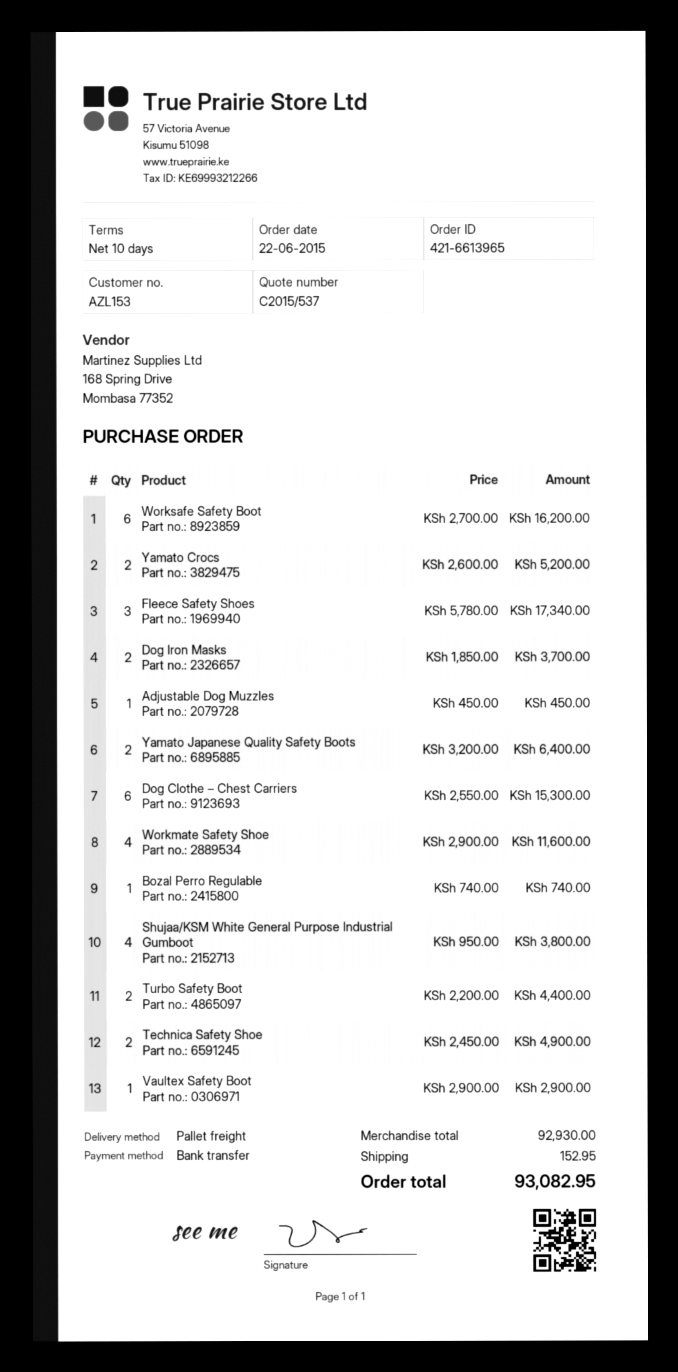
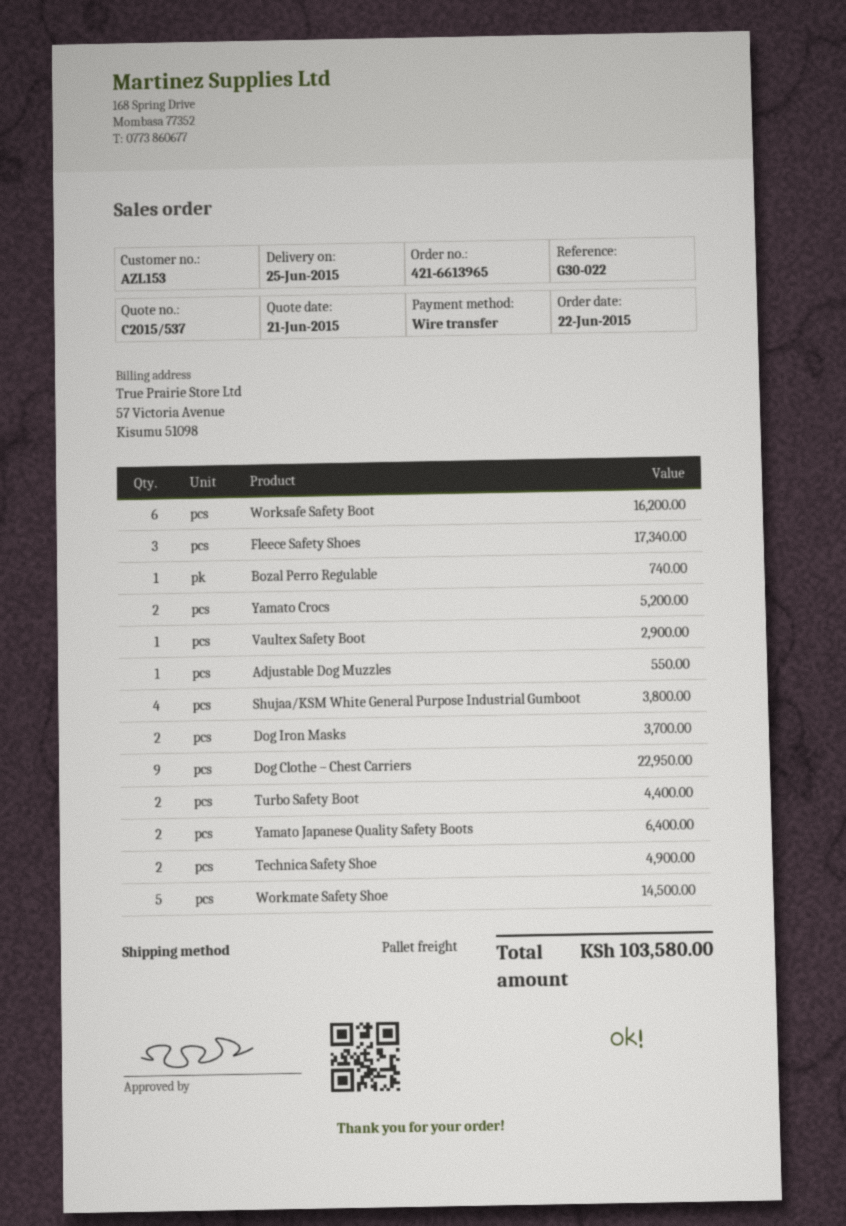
Adjustable Dog Muzzles: 1 for 450.00 -> 1 for 550.00
Dog Clothe – Chest Carriers: 6 for 15300.00 -> 9 for 22950.00
Workmate Safety Shoe: 4 for 11600.00 -> 5 for 14500.00
shipping: 152.95 -> none
total: 93082.95 -> 103580.00

